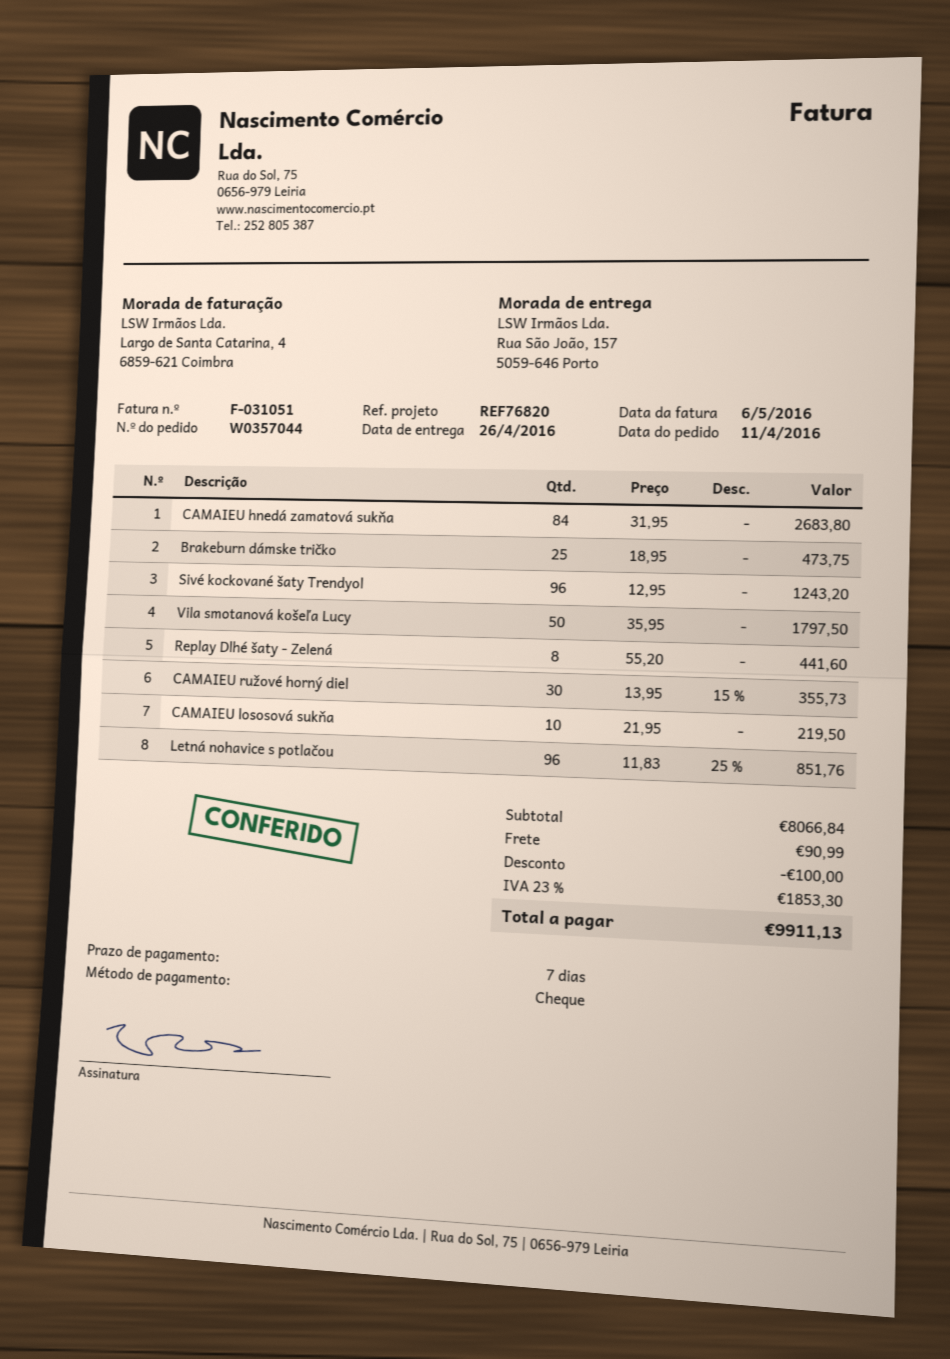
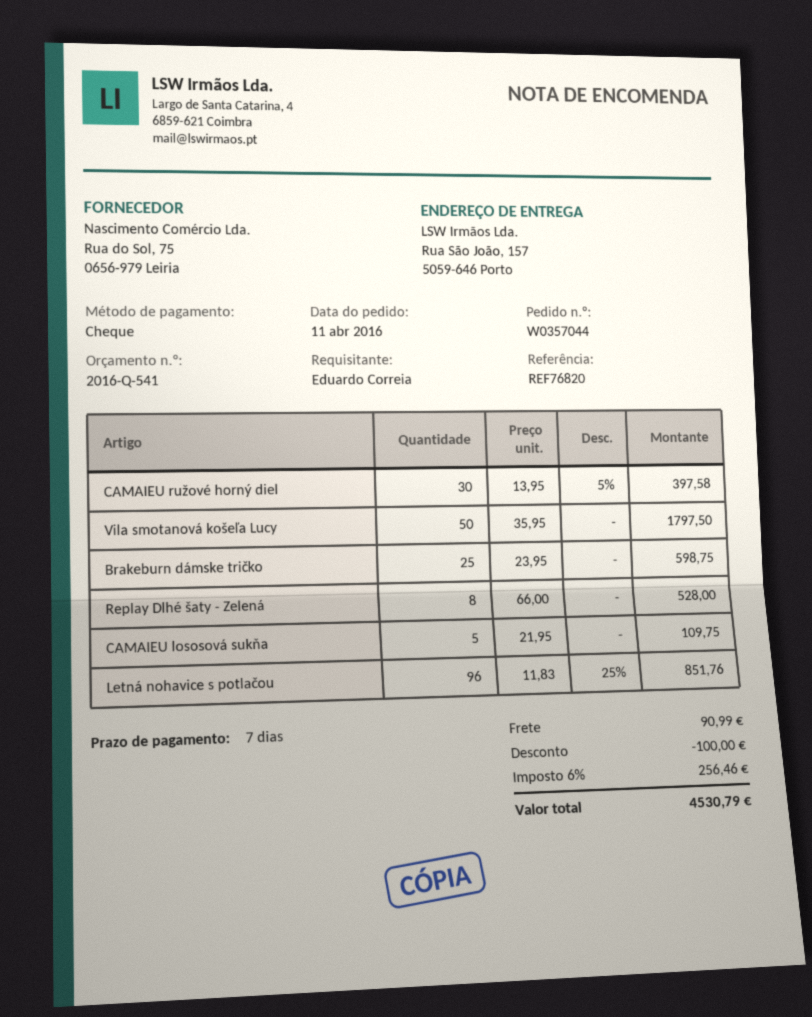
CAMAIEU hnedá zamatová sukňa: 84 x 31.95 = 2683.80 -> none
Brakeburn dámske tričko: 25 x 18.95 = 473.75 -> 25 x 23.95 = 598.75
Sivé kockované šaty Trendyol: 96 x 12.95 = 1243.20 -> none
Replay Dlhé šaty - Zelená: 8 x 55.20 = 441.60 -> 8 x 66.00 = 528.00
CAMAIEU ružové horný diel: 30 x 13.95 - 15% = 355.73 -> 30 x 13.95 - 5% = 397.58
CAMAIEU lososová sukňa: 10 x 21.95 = 219.50 -> 5 x 21.95 = 109.75
tax: 23% = 1853.30 -> 6% = 256.46
total: 9911.13 -> 4530.79

